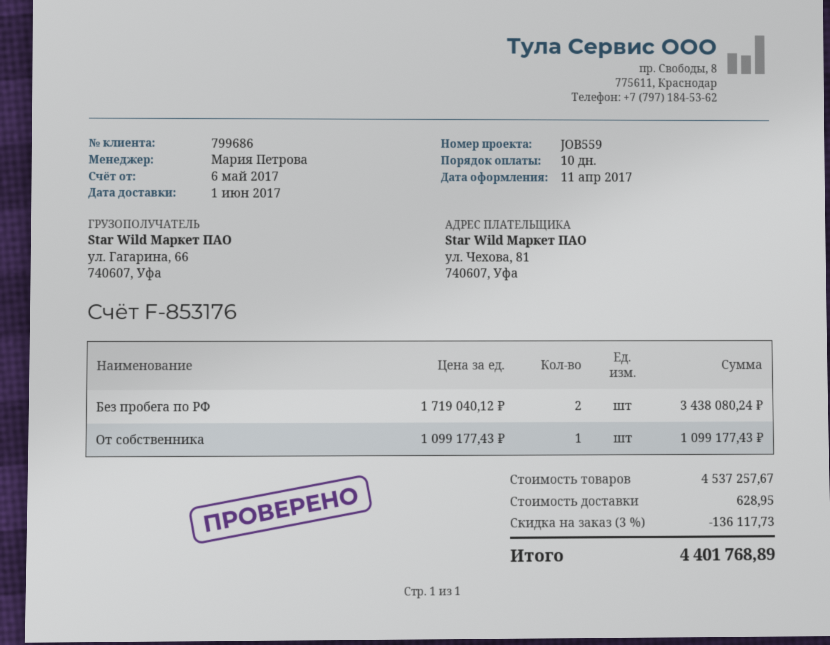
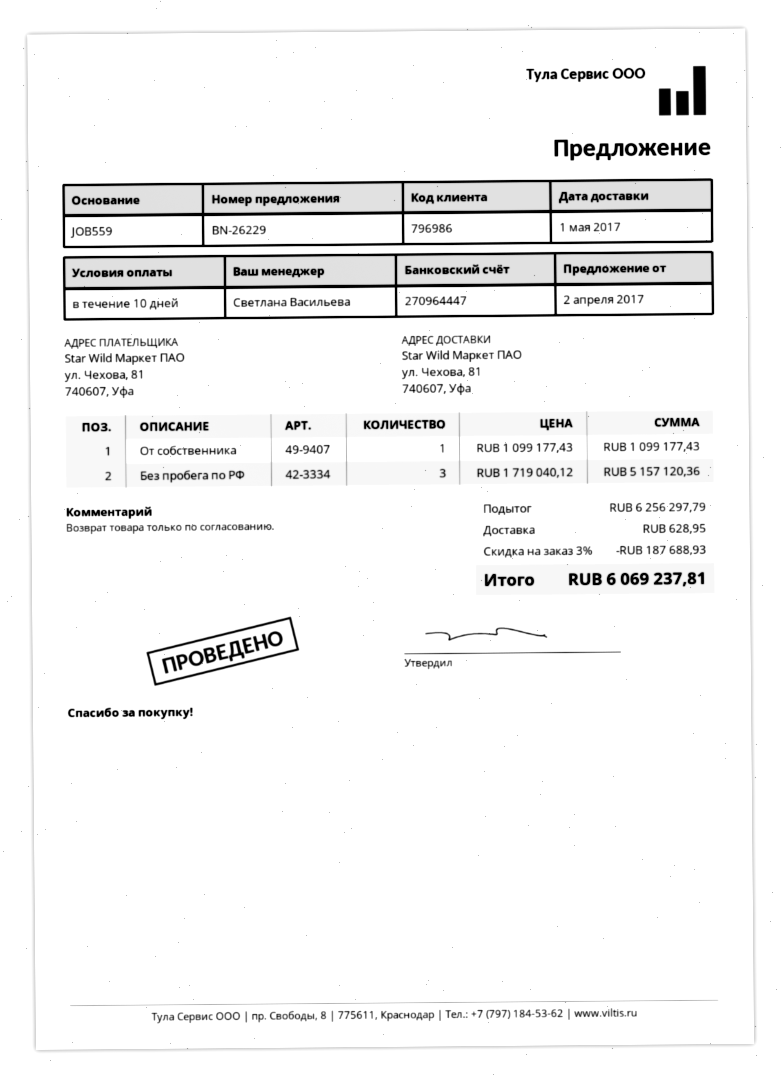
delivery date: 2017-06-01 -> 2017-05-01
customer number: 799686 -> 796986
sales rep: Мария Петрова -> Светлана Васильева
ship to: ул. Гагарина, 66, 740607, Уфа -> ул. Чехова, 81, 740607, Уфа
Без пробега по РФ: 2 x 1719040.12 = 3438080.24 -> 3 x 1719040.12 = 5157120.36
subtotal: 4537257.67 -> 6256297.79
discount: 3% = 136117.73 -> 3% = 187688.93
total: 4401768.89 -> 6069237.81

